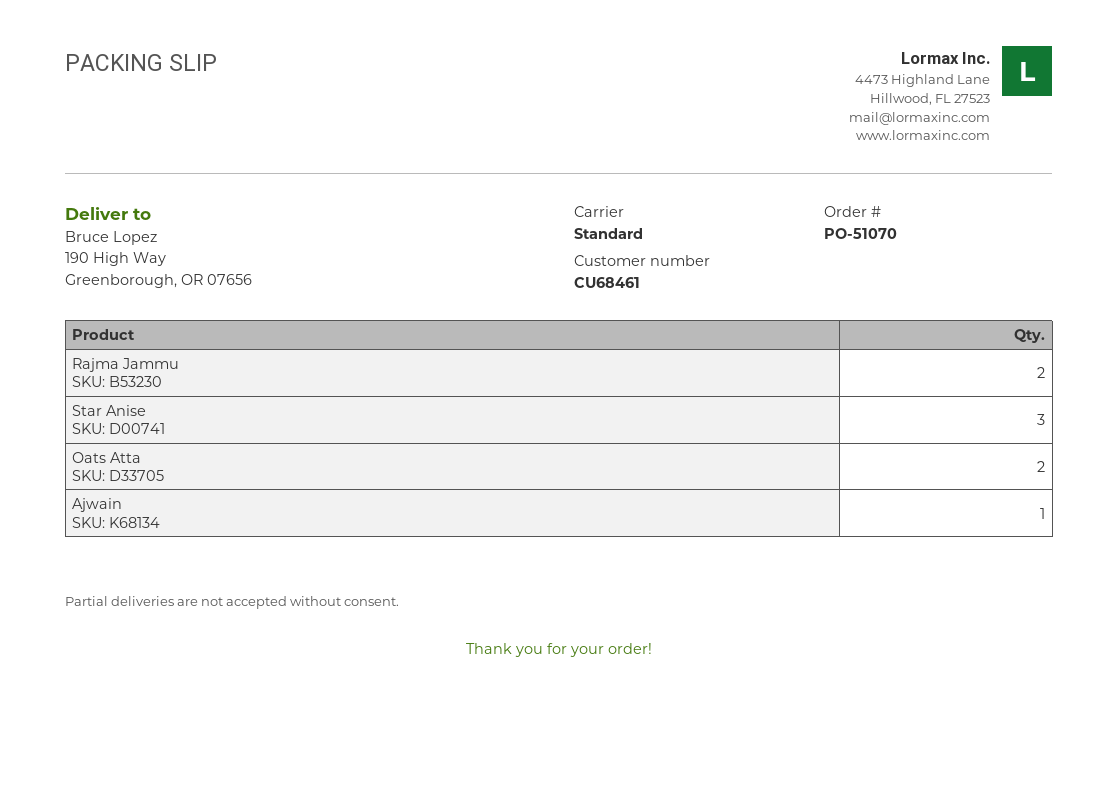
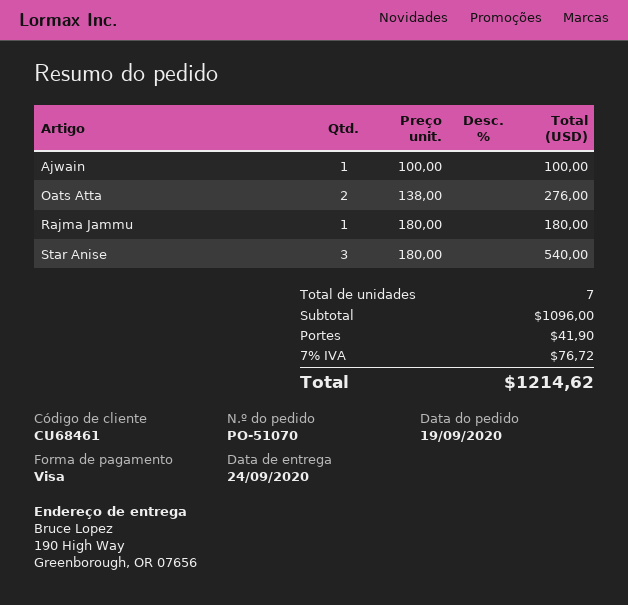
Rajma Jammu: 2 -> 1

